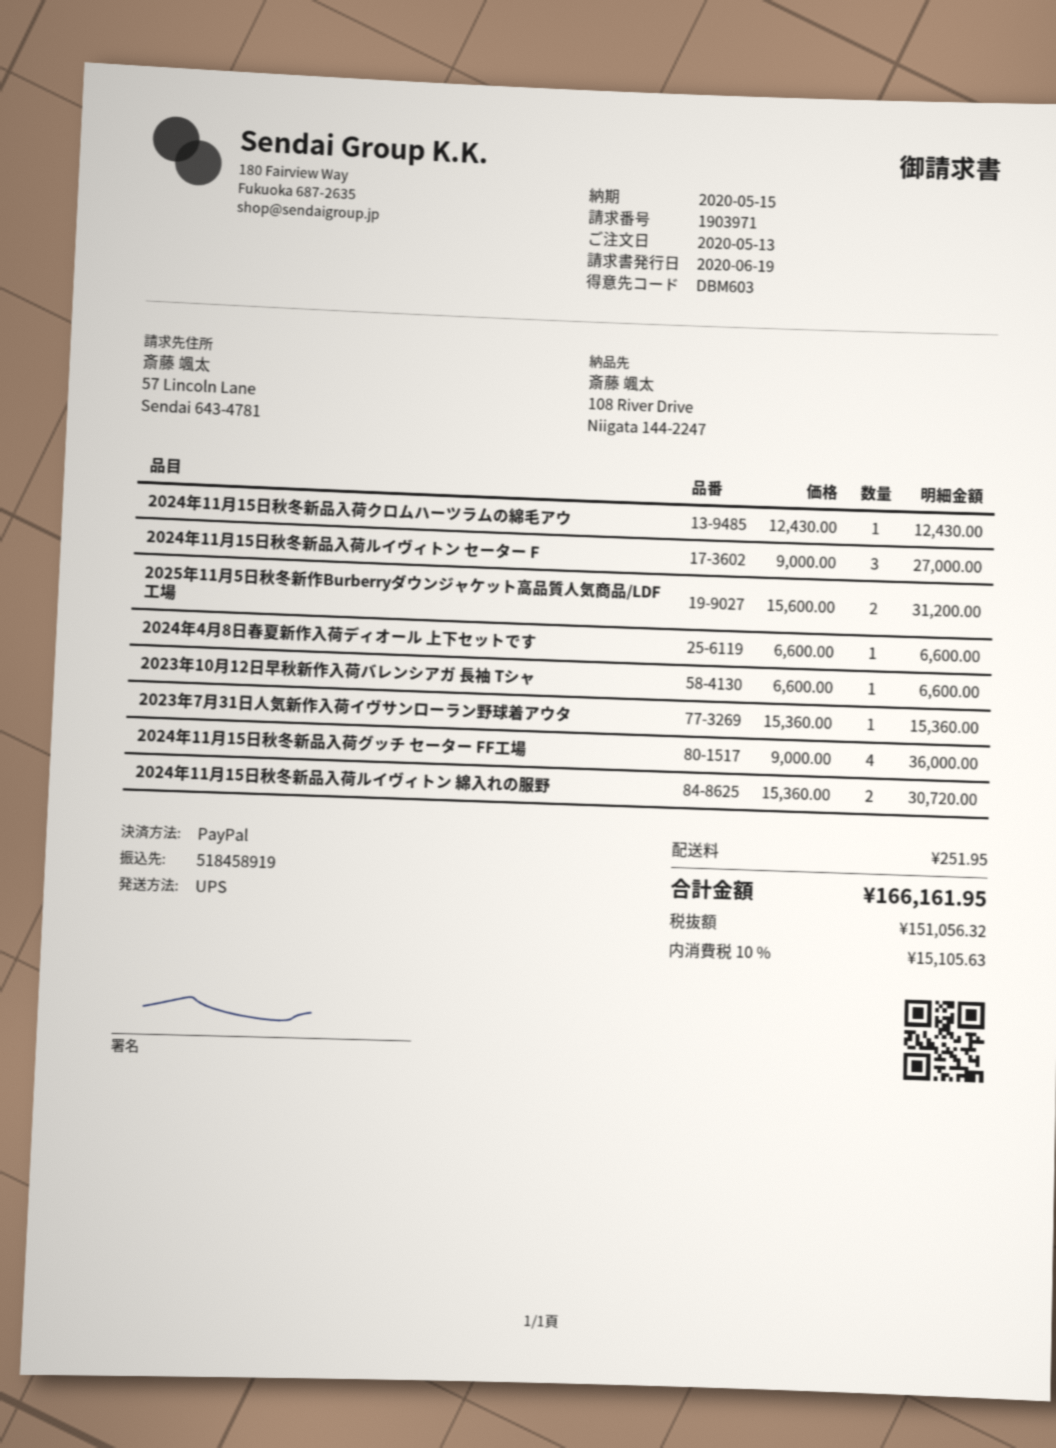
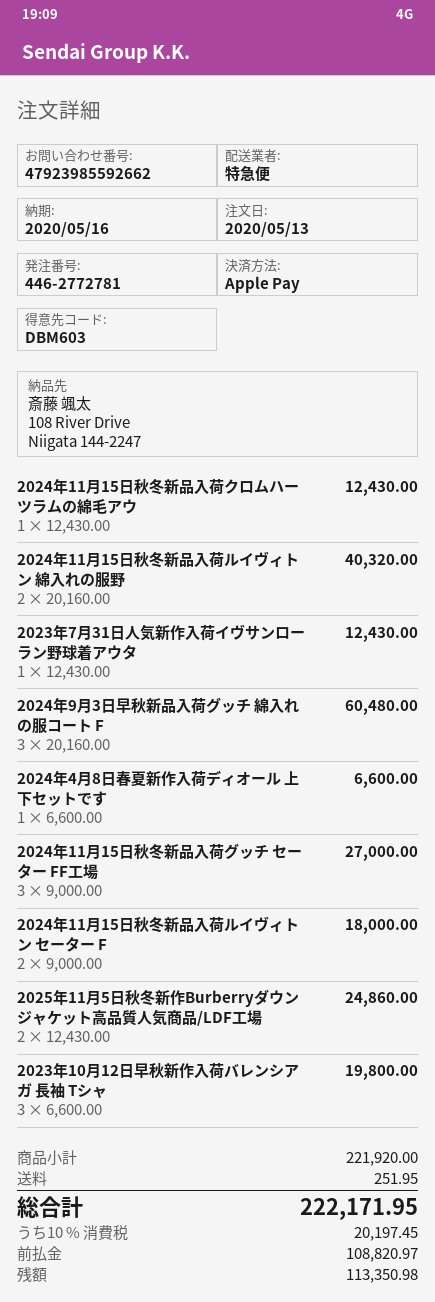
delivery date: 2020-05-15 -> 2020-05-16
payment method: PayPal -> Apple Pay
shipping method: UPS -> express
2024年11月15日秋冬新品入荷ルイヴィトン セーター F: 3 x 9000.00 = 27000.00 -> 2 x 9000.00 = 18000.00
2025年11月5日秋冬新作Burberryダウンジャケット高品質人気商品/LDF工場: 2 x 15600.00 = 31200.00 -> 2 x 12430.00 = 24860.00
2023年10月12日早秋新作入荷バレンシアガ 長袖 Tシャ: 1 x 6600.00 = 6600.00 -> 3 x 6600.00 = 19800.00
2023年7月31日人気新作入荷イヴサンローラン野球着アウタ: 1 x 15360.00 = 15360.00 -> 1 x 12430.00 = 12430.00
2024年11月15日秋冬新品入荷グッチ セーター FF工場: 4 x 9000.00 = 36000.00 -> 3 x 9000.00 = 27000.00
2024年11月15日秋冬新品入荷ルイヴィトン 綿入れの服野: 2 x 15360.00 = 30720.00 -> 2 x 20160.00 = 40320.00
2024年9月3日早秋新品入荷グッチ 綿入れの服コート F: none -> 3 x 20160.00 = 60480.00
tax: 10% = 15105.63 -> 10% = 20197.45
total: 166161.95 -> 222171.95

